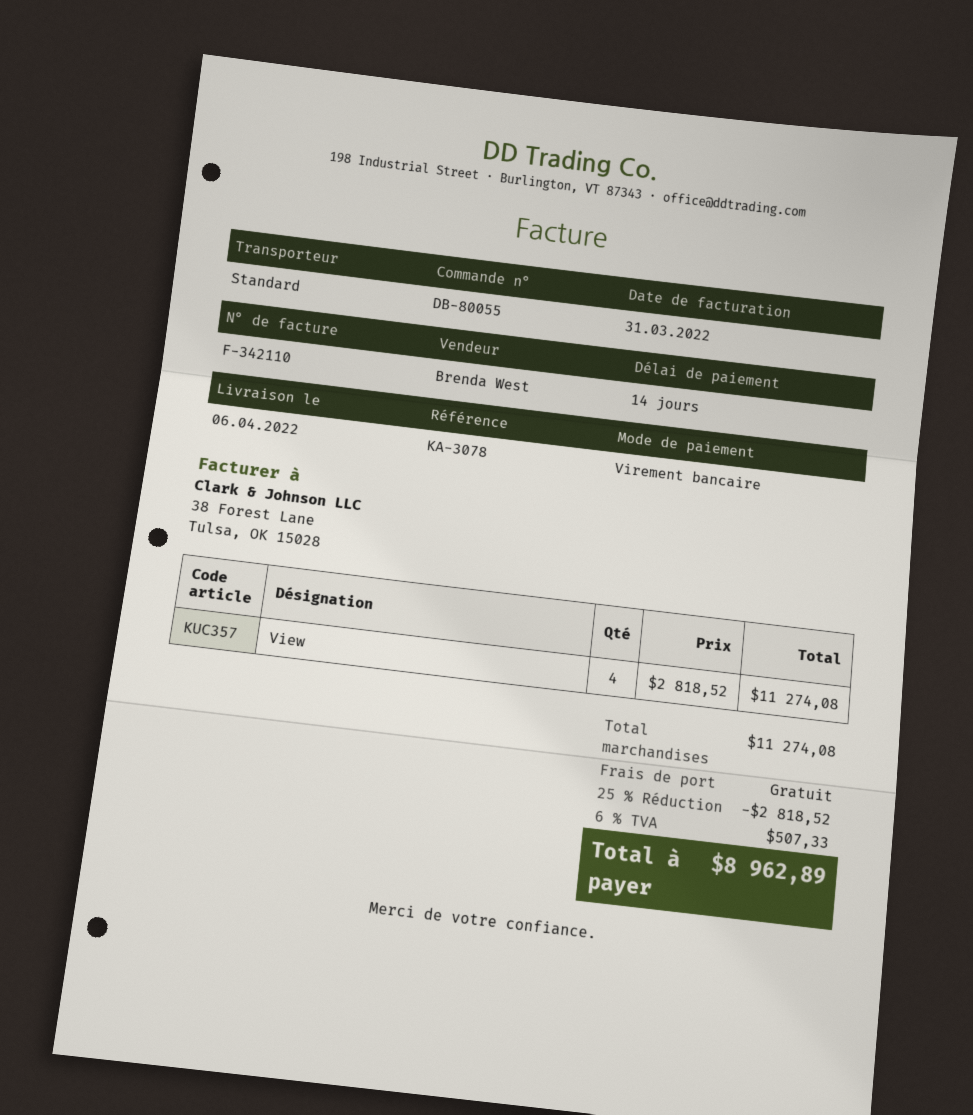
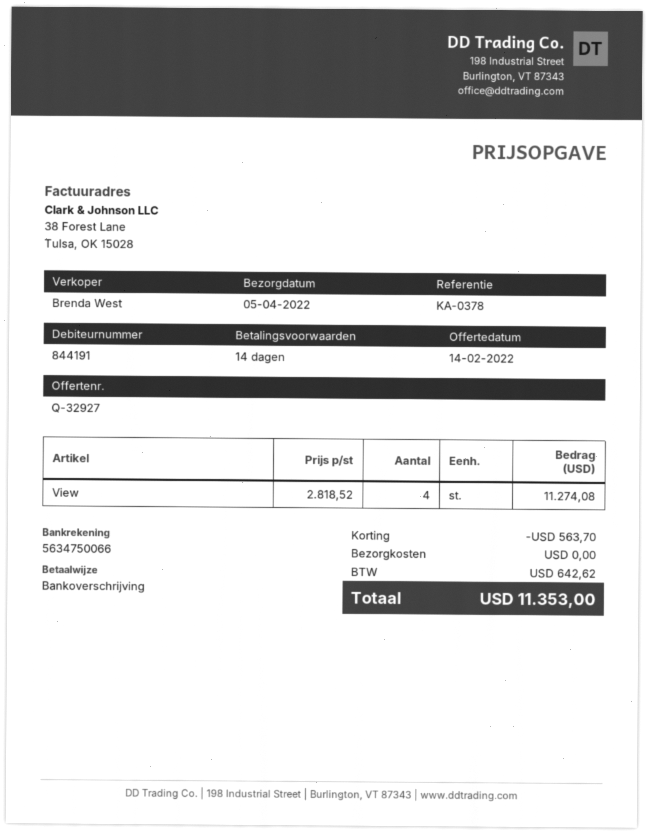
delivery date: 2022-04-06 -> 2022-04-05
reference: KA-3078 -> KA-0378
discount: 2818.52 -> 563.70
tax: 507.33 -> 642.62
total: 8962.89 -> 11353.00

